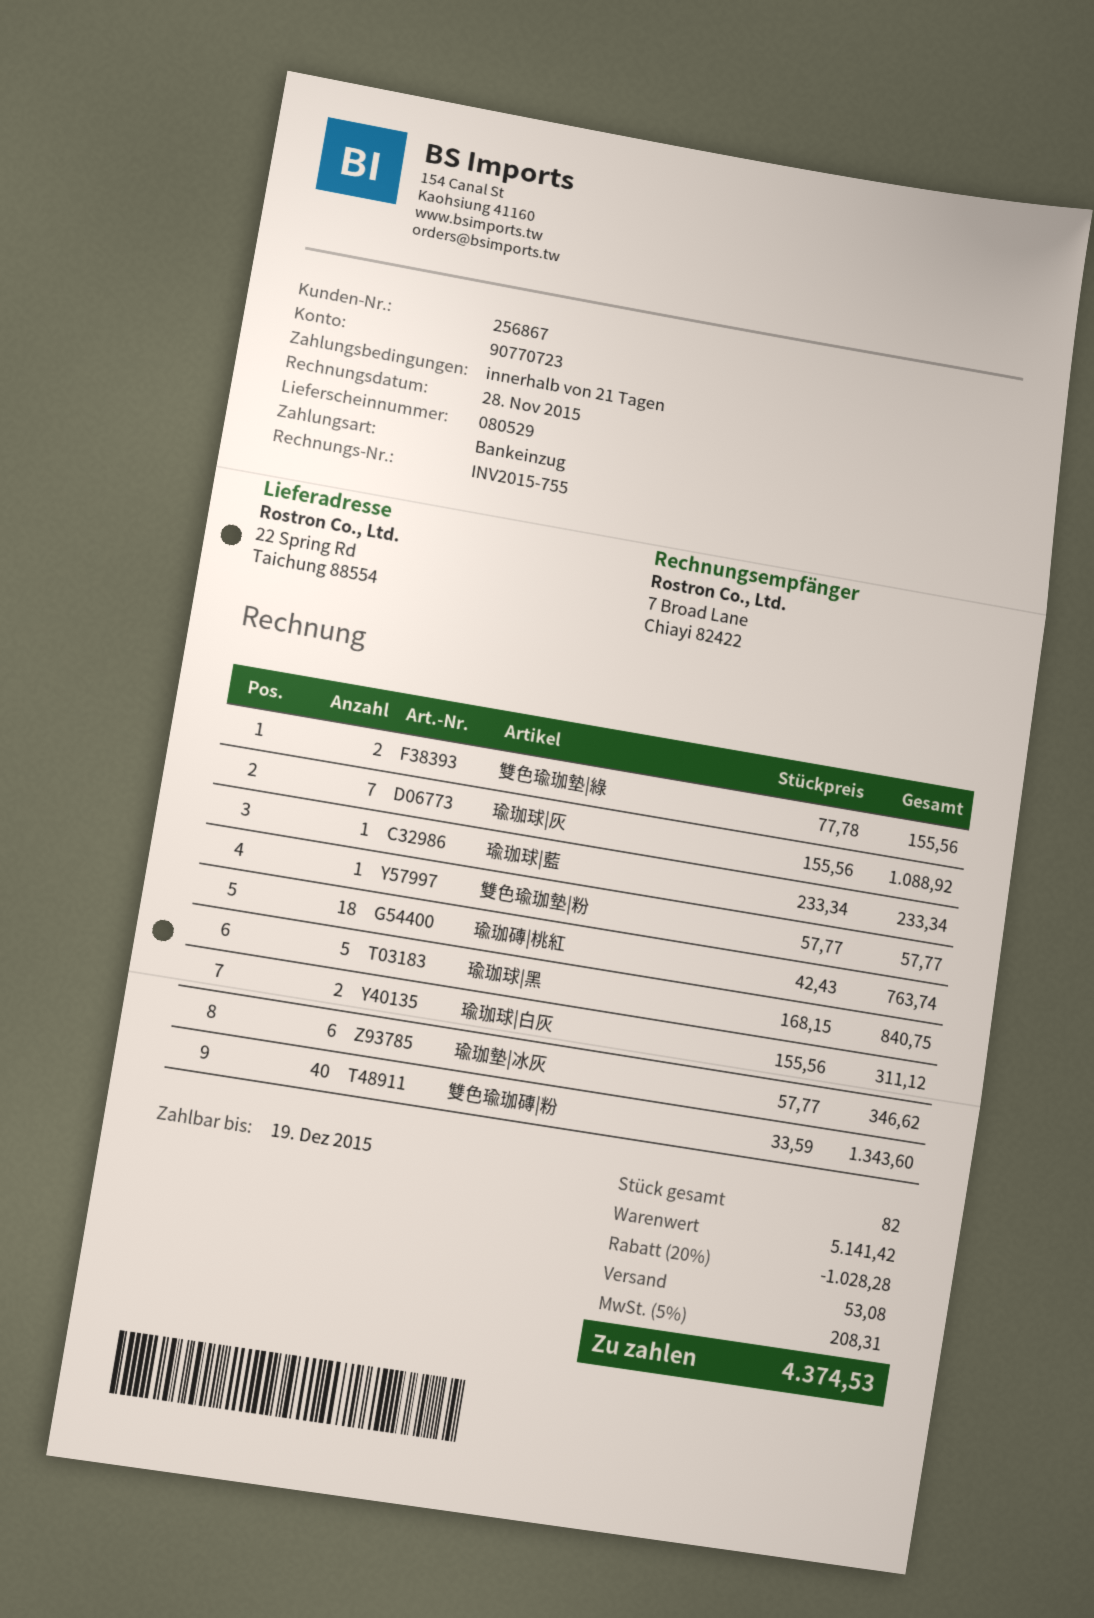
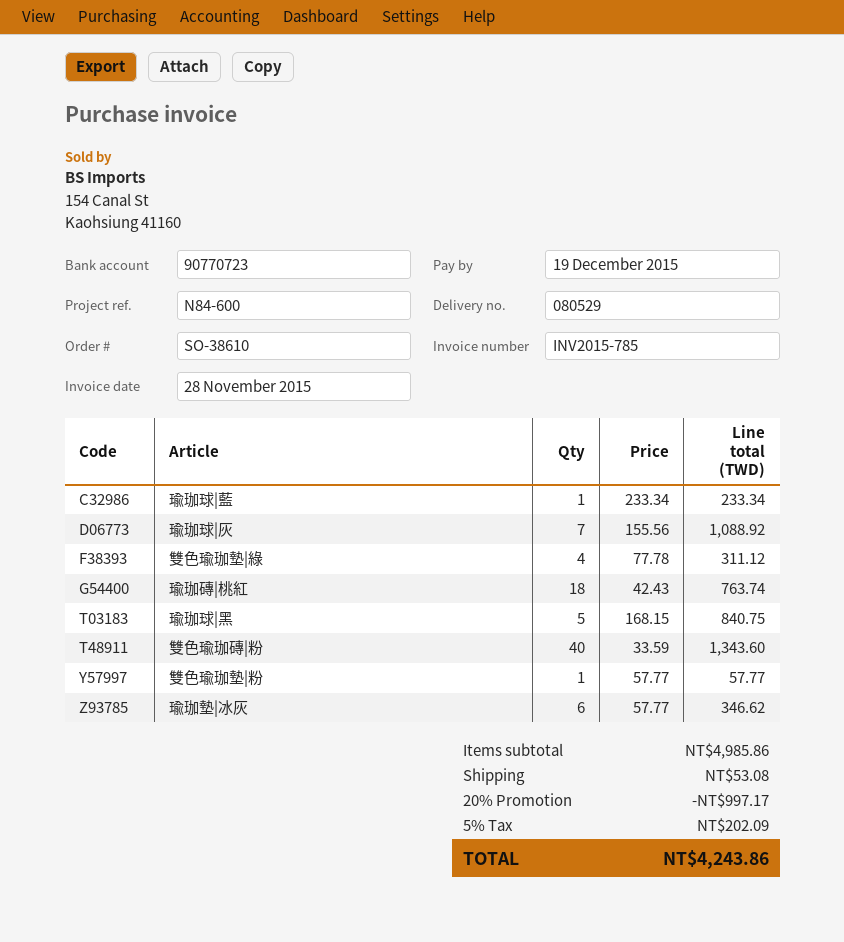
invoice number: INV2015-755 -> INV2015-785
雙色瑜珈墊|綠: 2 x 77.78 = 155.56 -> 4 x 77.78 = 311.12
瑜珈球|白灰: 2 x 155.56 = 311.12 -> none
subtotal: 5141.42 -> 4985.86
discount: 20% = 1028.28 -> 20% = 997.17
tax: 5% = 208.31 -> 5% = 202.09
total: 4374.53 -> 4243.86

